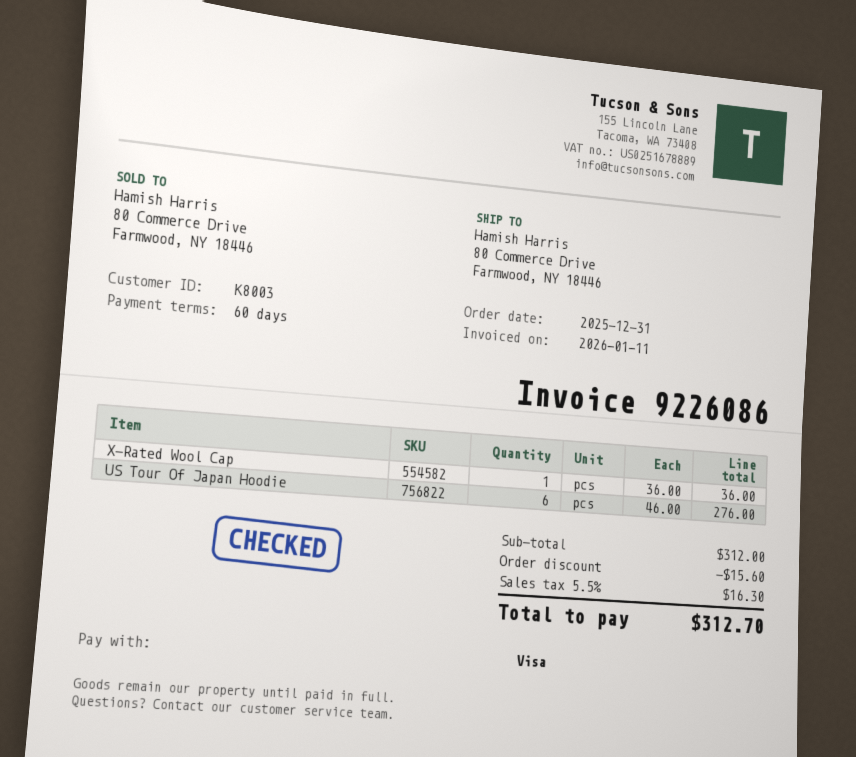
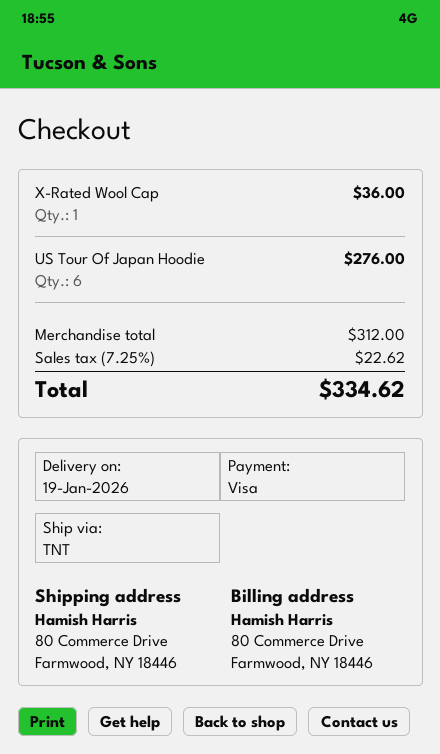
discount: 15.60 -> none
tax: 5.5% = 16.30 -> 7.25% = 22.62
total: 312.70 -> 334.62

